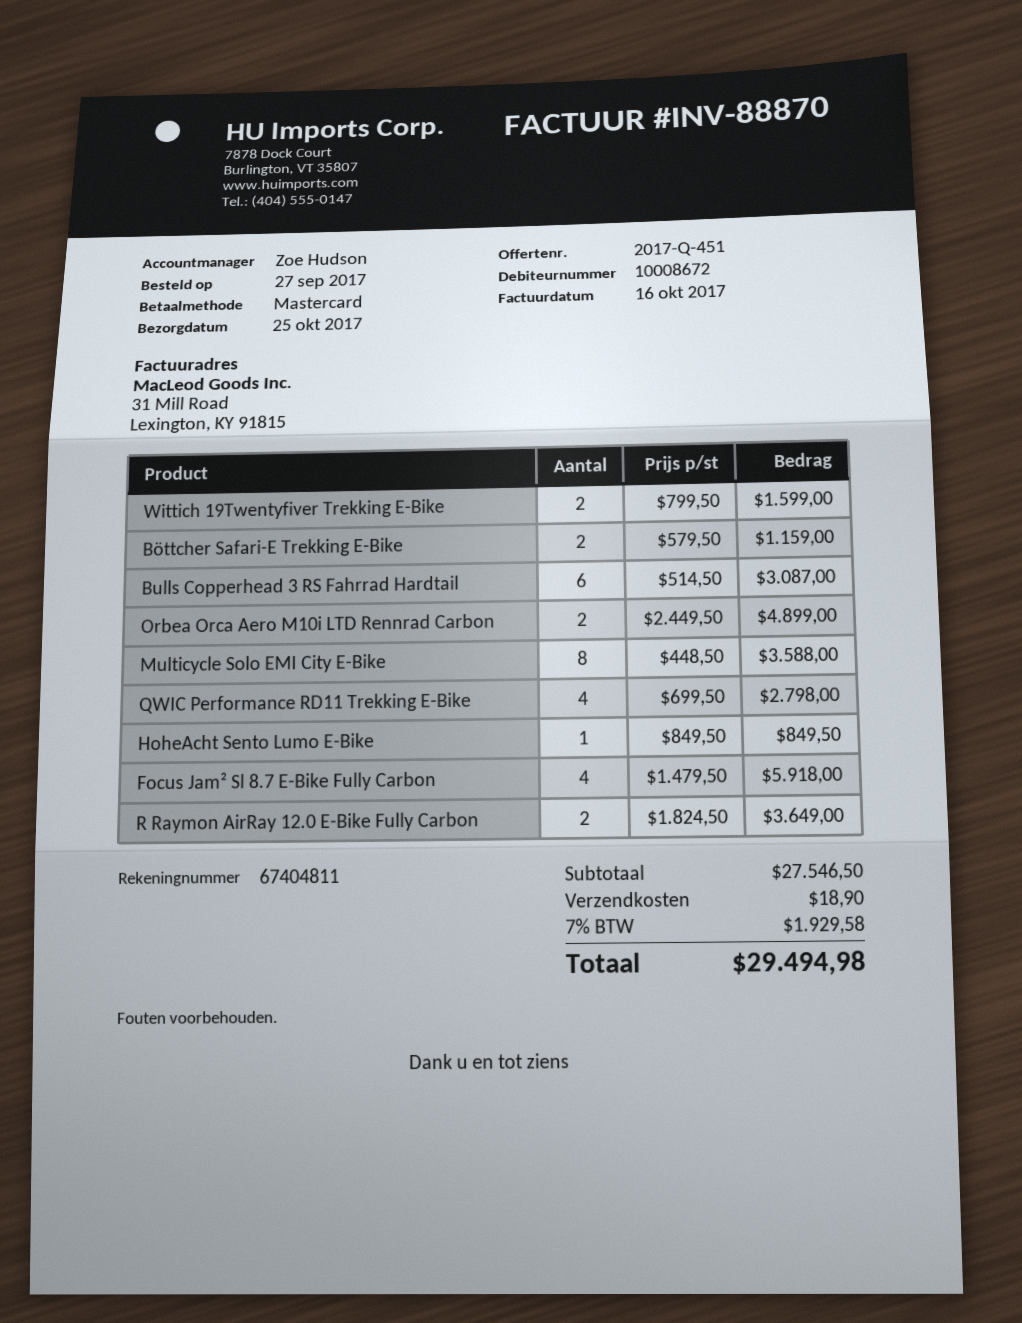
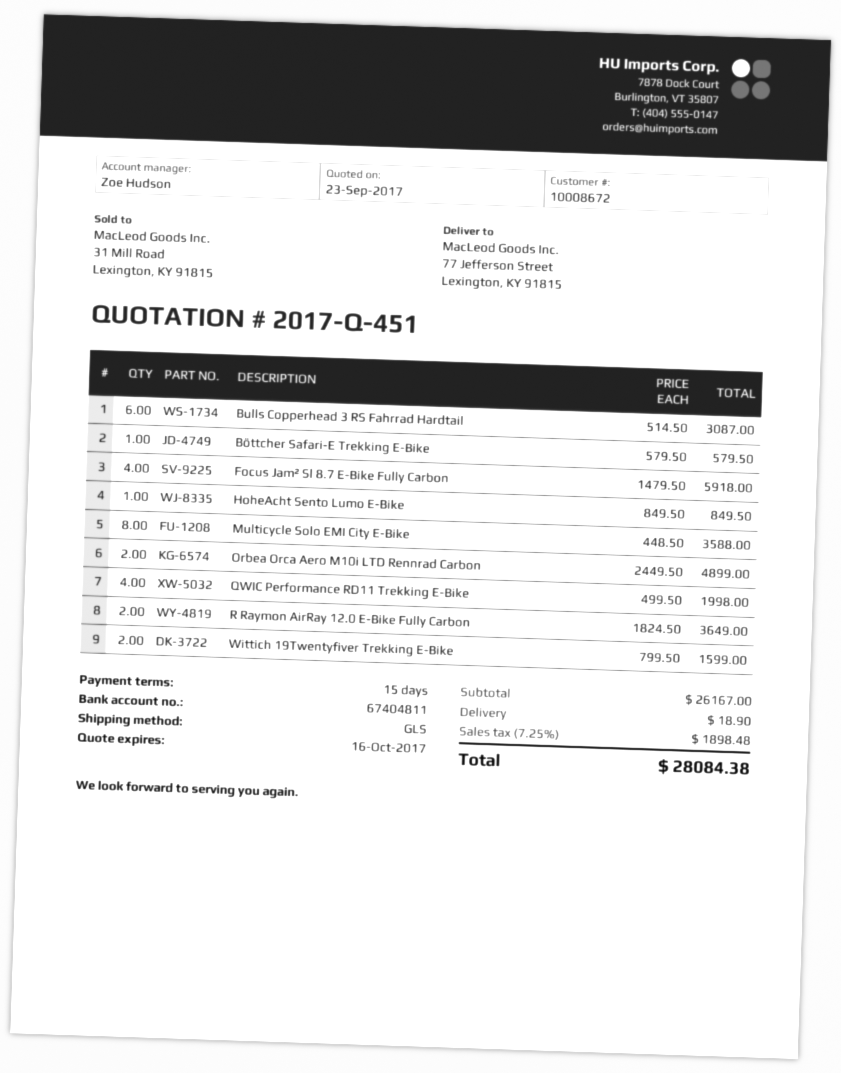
Böttcher Safari-E Trekking E-Bike: 2 x 579.50 = 1159.00 -> 1 x 579.50 = 579.50
QWIC Performance RD11 Trekking E-Bike: 4 x 699.50 = 2798.00 -> 4 x 499.50 = 1998.00
subtotal: 27546.50 -> 26167.00
tax: 7% = 1929.58 -> 7.25% = 1898.48
total: 29494.98 -> 28084.38

